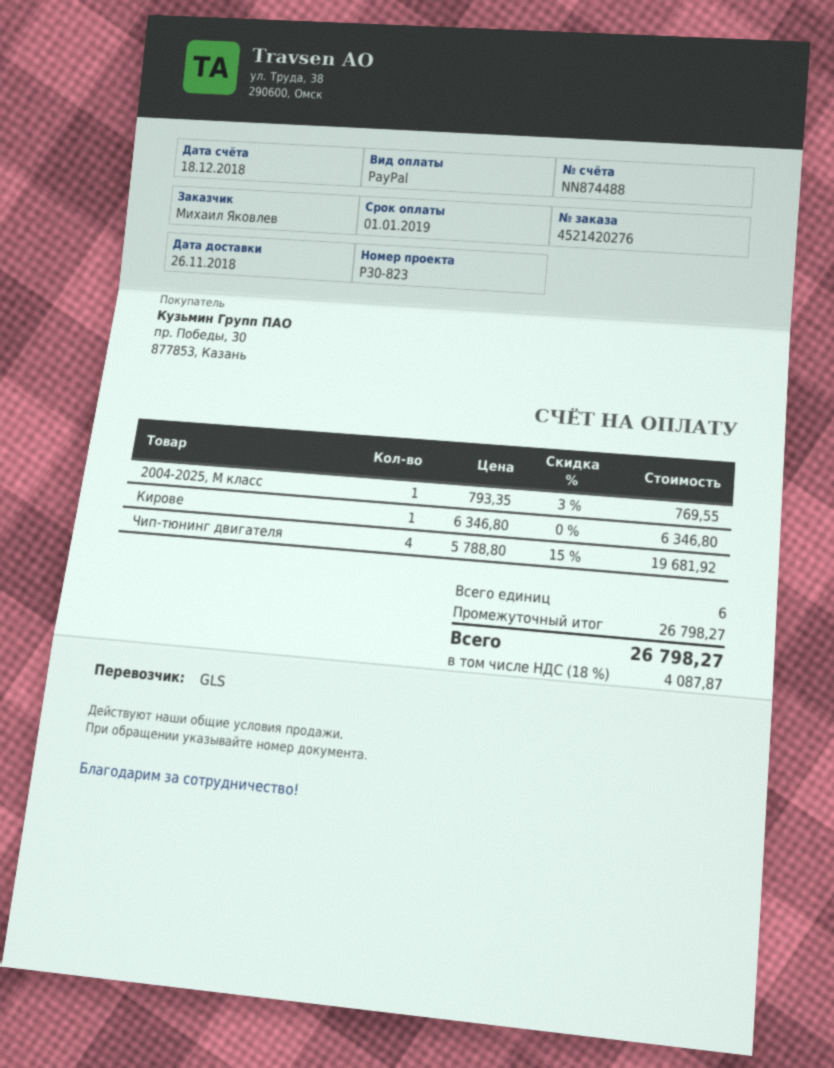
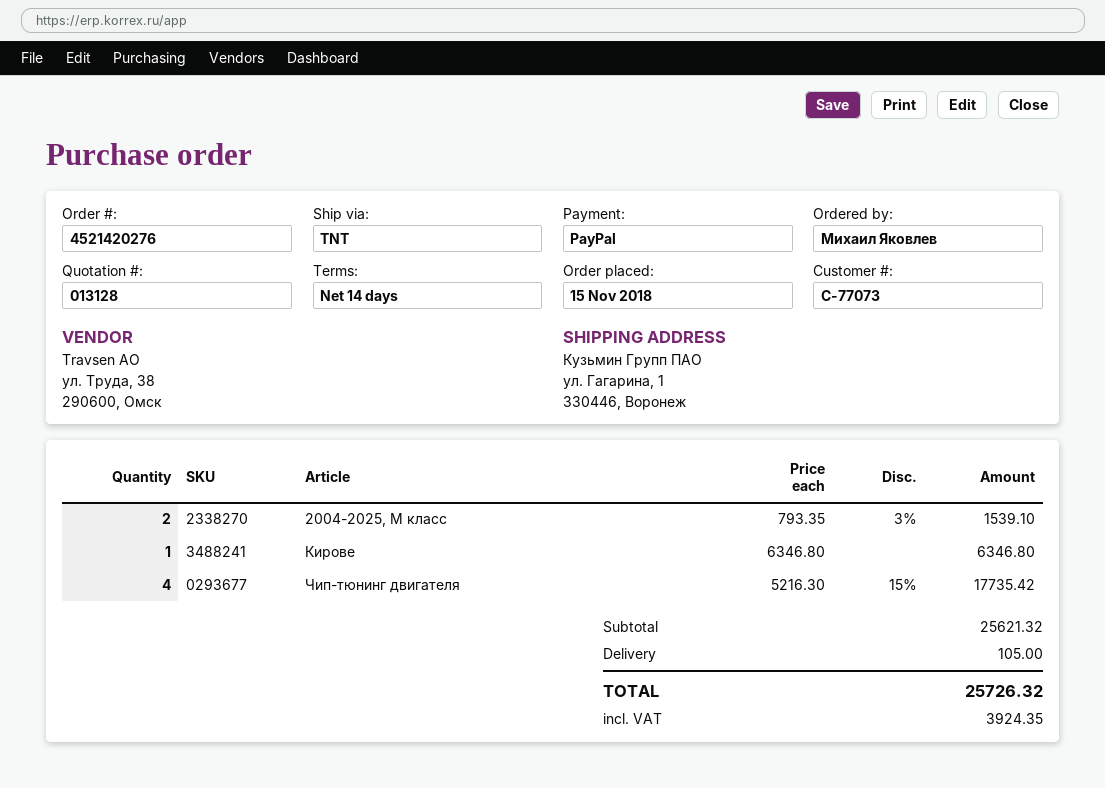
shipping method: GLS -> TNT
2004-2025, M класс: 1 x 793.35 - 3% = 769.55 -> 2 x 793.35 - 3% = 1539.10
Чип-тюнинг двигателя: 4 x 5788.80 - 15% = 19681.92 -> 4 x 5216.30 - 15% = 17735.42
subtotal: 26798.27 -> 25621.32
shipping: none -> 105.00
tax: 4087.87 -> 3924.35
total: 26798.27 -> 25726.32

